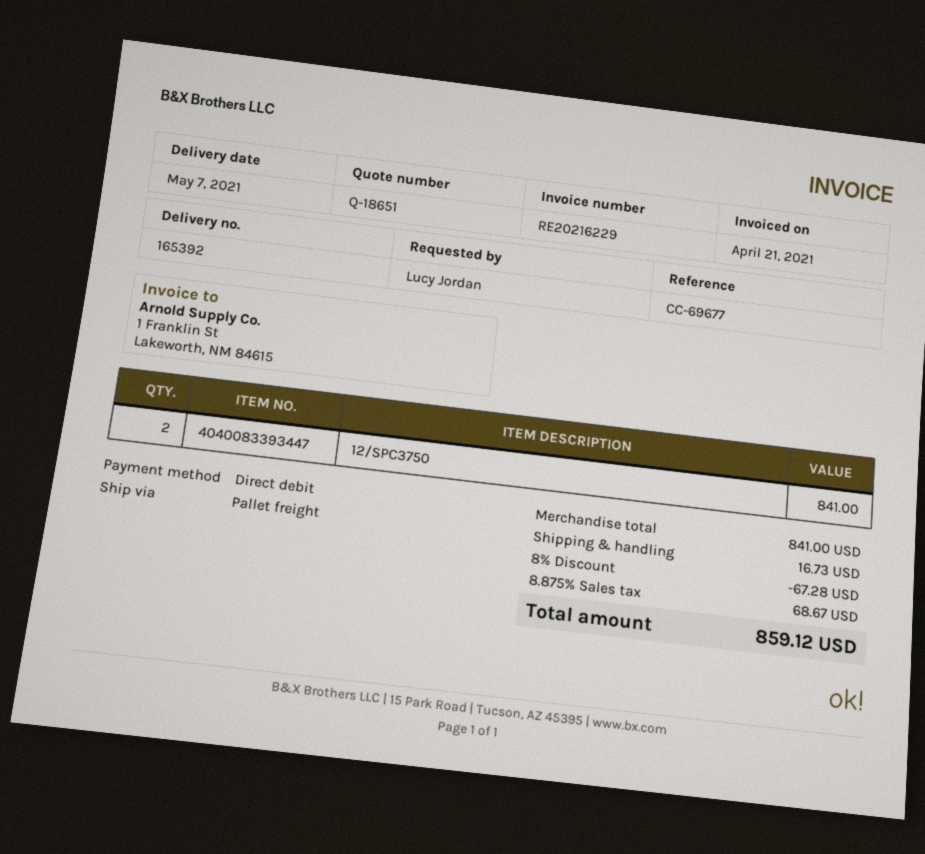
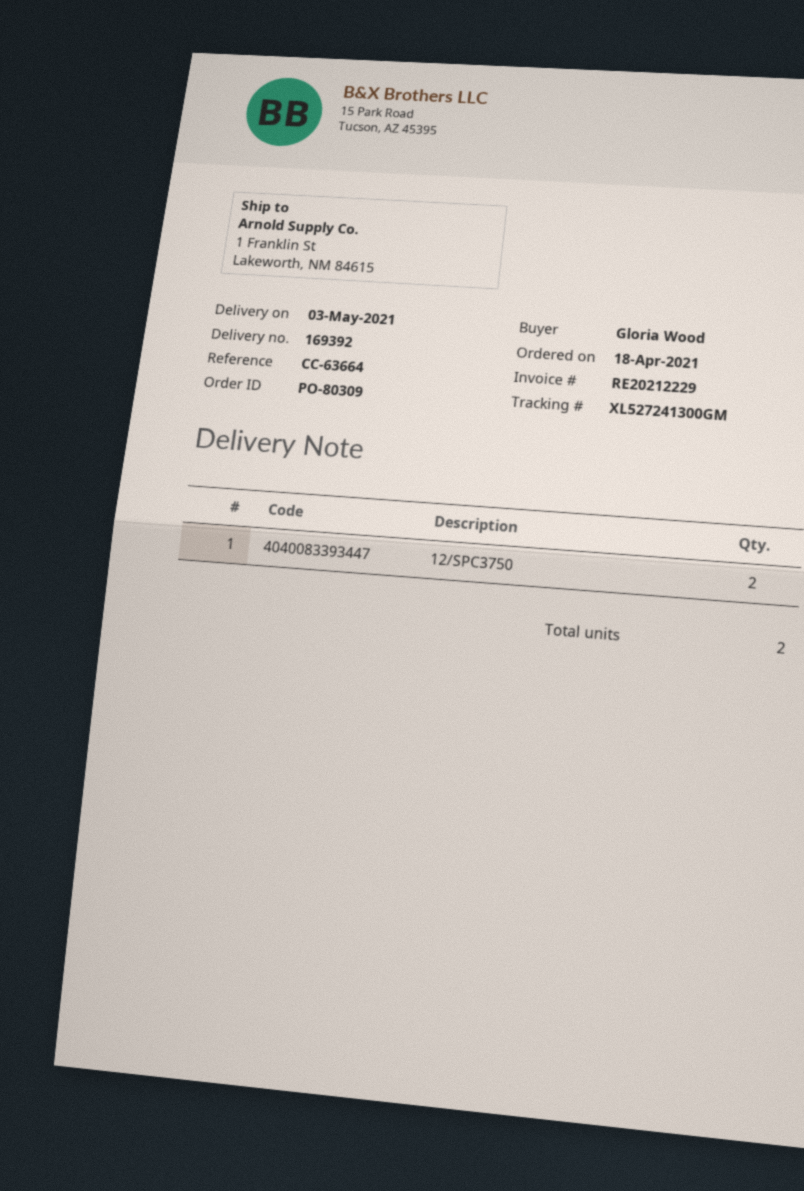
delivery note number: 165392 -> 169392
delivery date: 2021-05-07 -> 2021-05-03
invoice number: RE20216229 -> RE20212229
reference: CC-69677 -> CC-63664
ordered by: Lucy Jordan -> Gloria Wood

